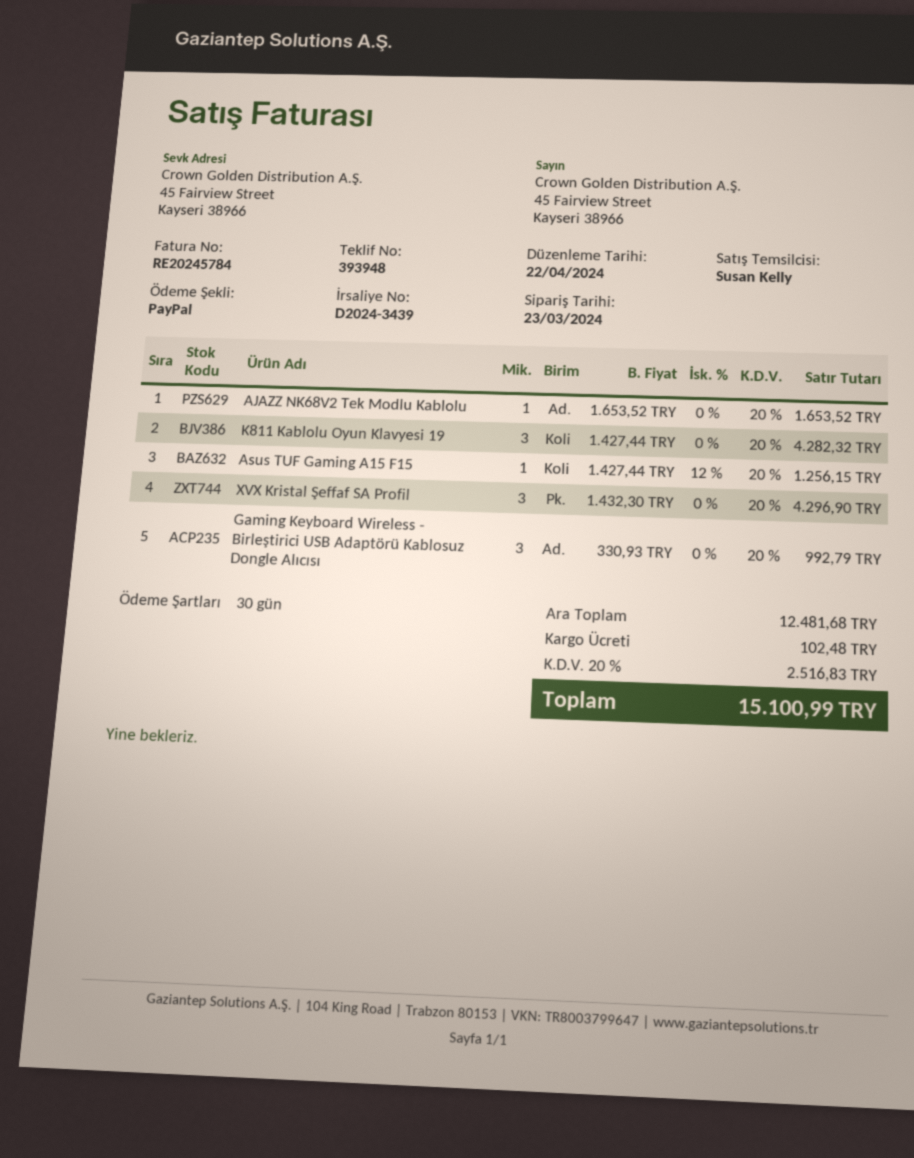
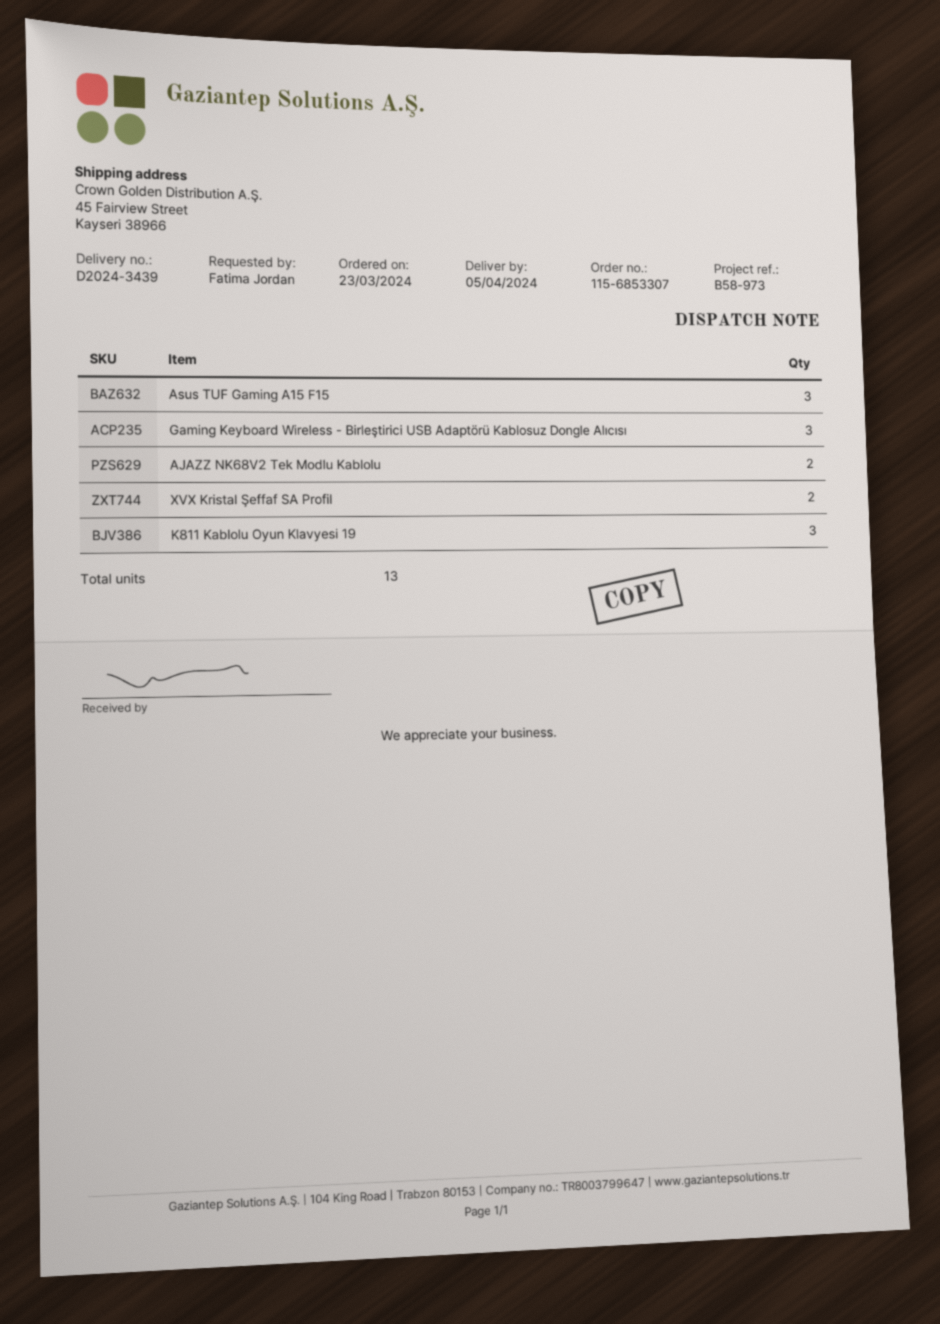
AJAZZ NK68V2 Tek Modlu Kablolu: 1 -> 2
Asus TUF Gaming A15 F15: 1 -> 3
XVX Kristal Şeffaf SA Profil: 3 -> 2

